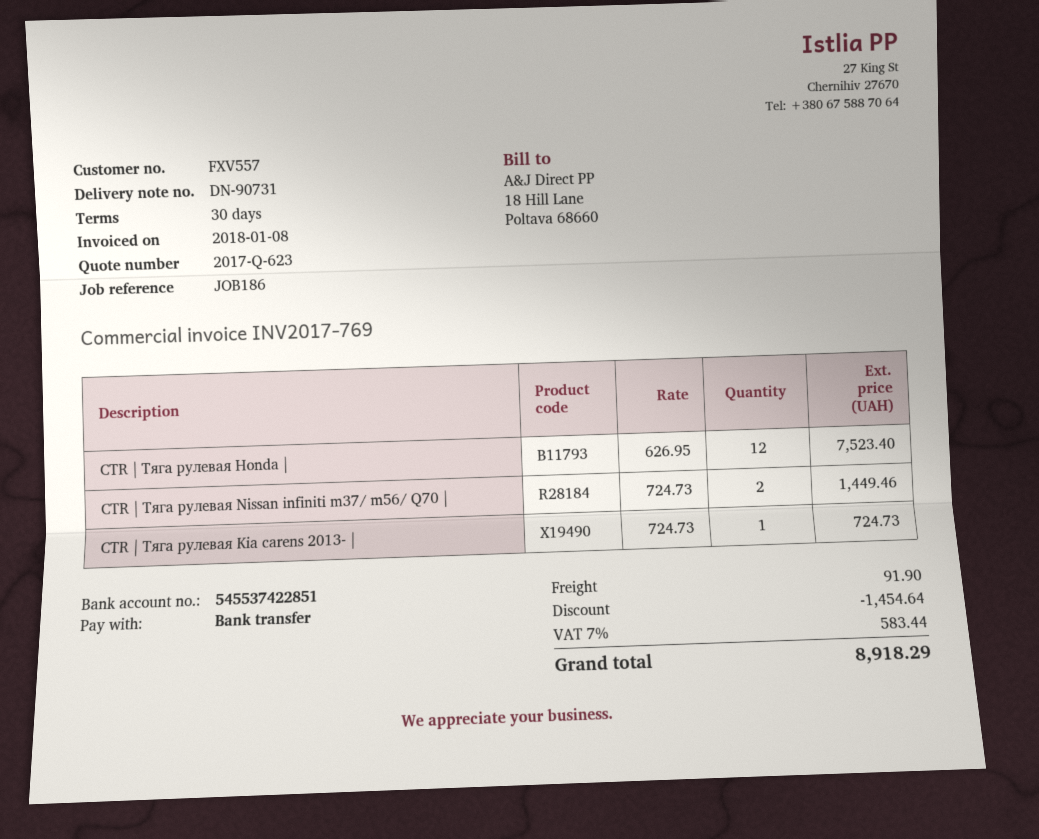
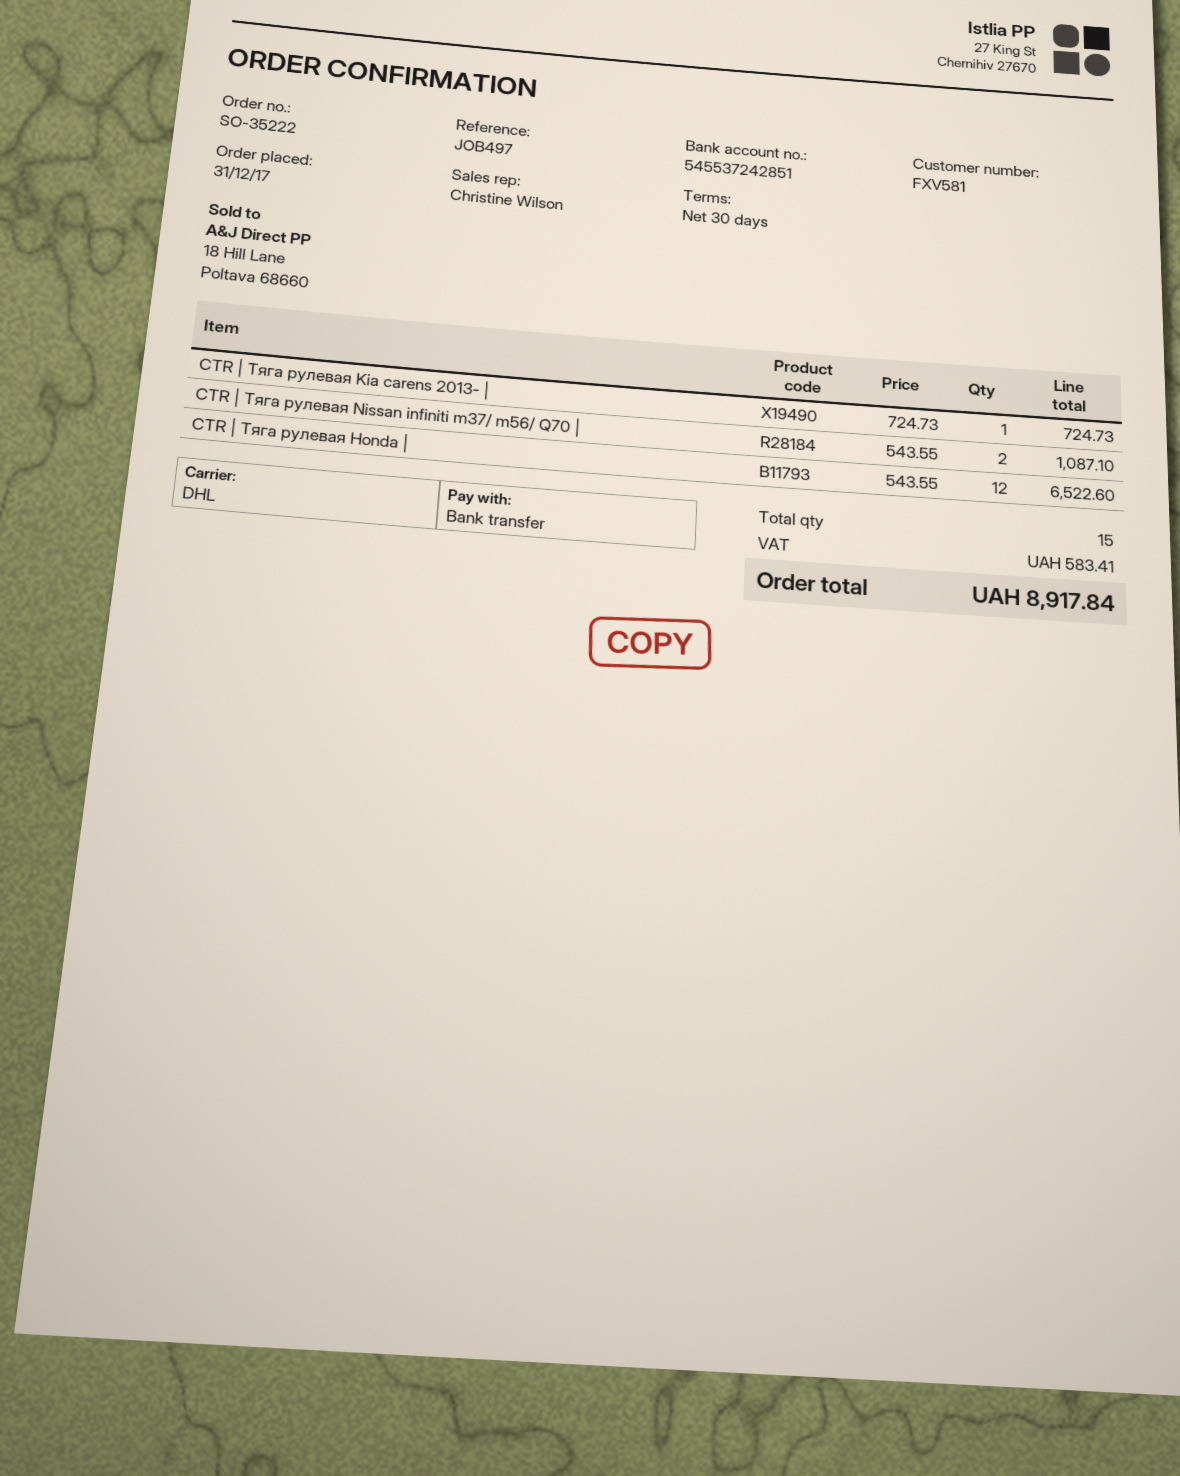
customer number: FXV557 -> FXV581
reference: JOB186 -> JOB497
bank account: 545537422851 -> 545537242851
CTR | Тяга рулевая Honda |: 12 x 626.95 = 7523.40 -> 12 x 543.55 = 6522.60
CTR | Тяга рулевая Nissan infiniti m37/ m56/ Q70 |: 2 x 724.73 = 1449.46 -> 2 x 543.55 = 1087.10
discount: 1454.64 -> none
shipping: 91.90 -> none
tax: 583.44 -> 583.41
total: 8918.29 -> 8917.84

